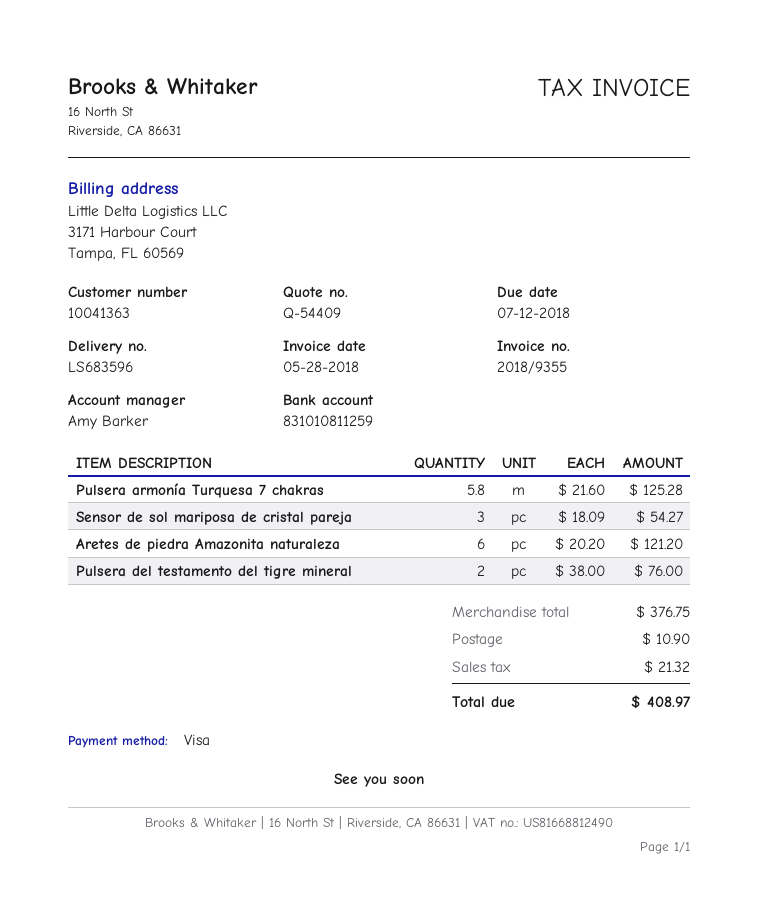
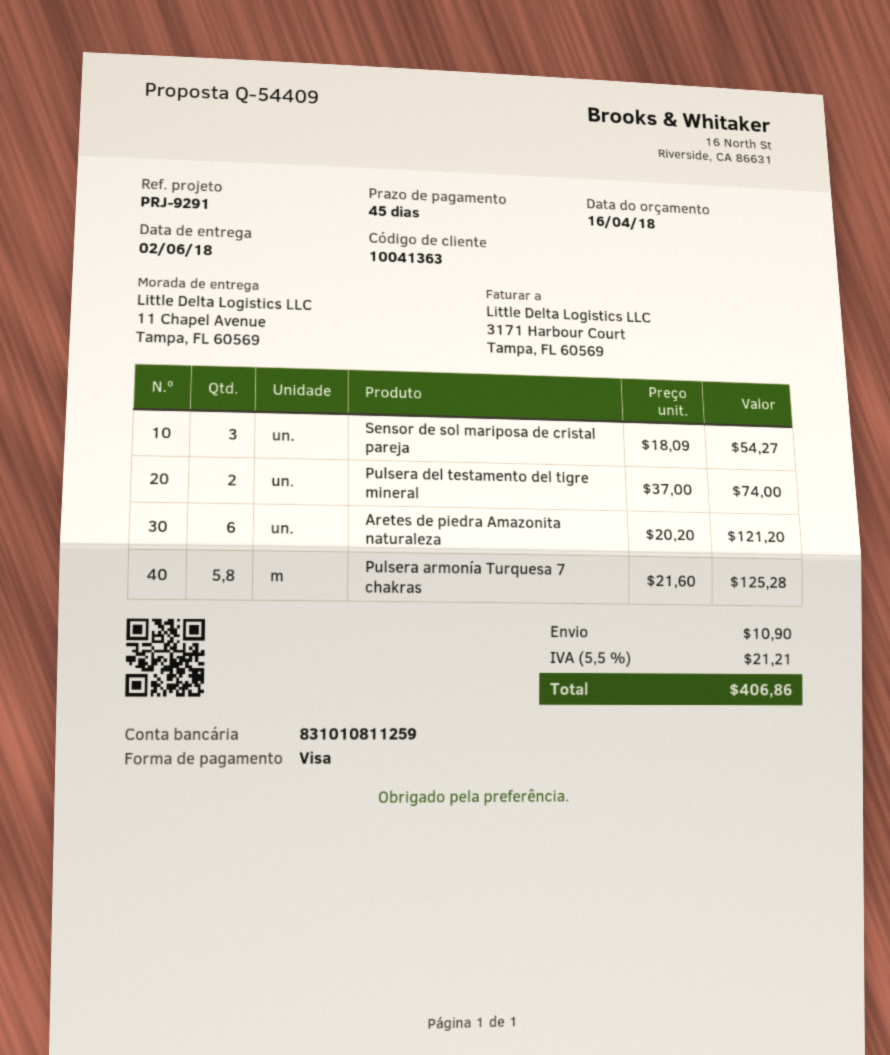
Pulsera del testamento del tigre mineral: 2 x 38.00 = 76.00 -> 2 x 37.00 = 74.00
tax: 21.32 -> 21.21
total: 408.97 -> 406.86

